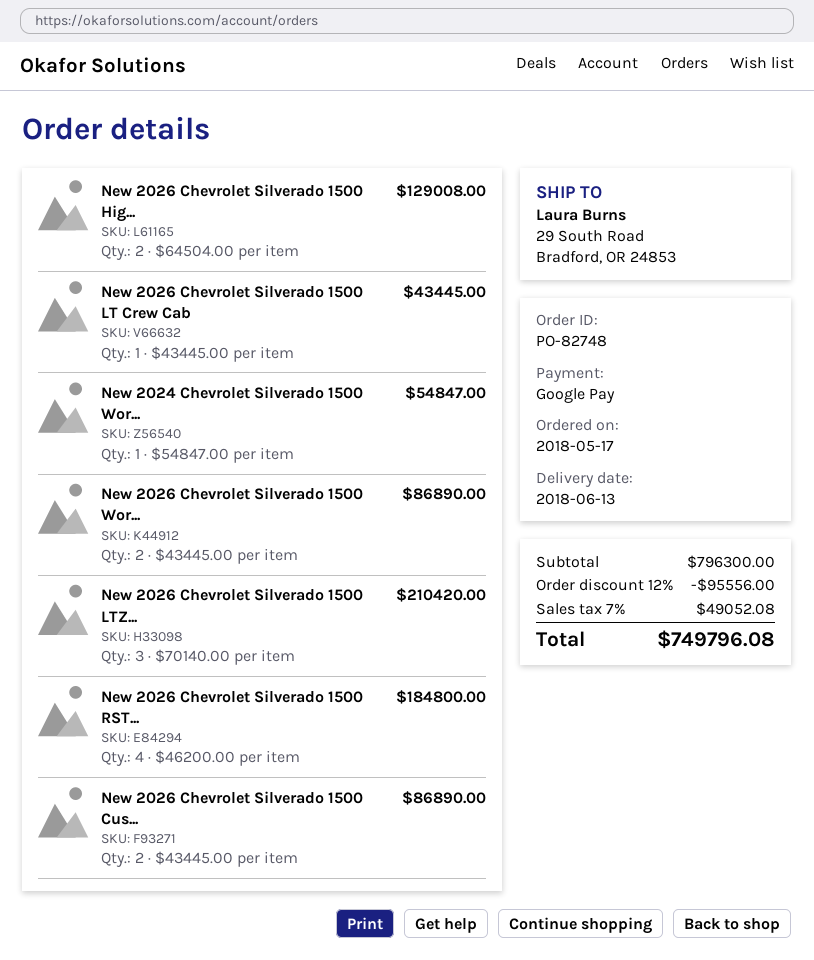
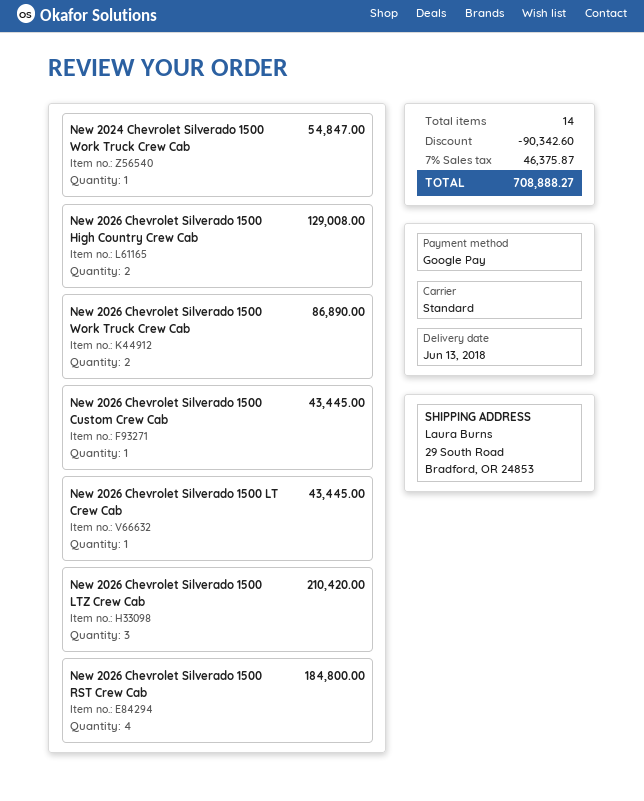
New 2026 Chevrolet Silverado 1500 Cus...: 2 for 86890.00 -> 1 for 43445.00
discount: 95556.00 -> 90342.60
tax: 7% = 49052.08 -> 7% = 46375.87
total: 749796.08 -> 708888.27

